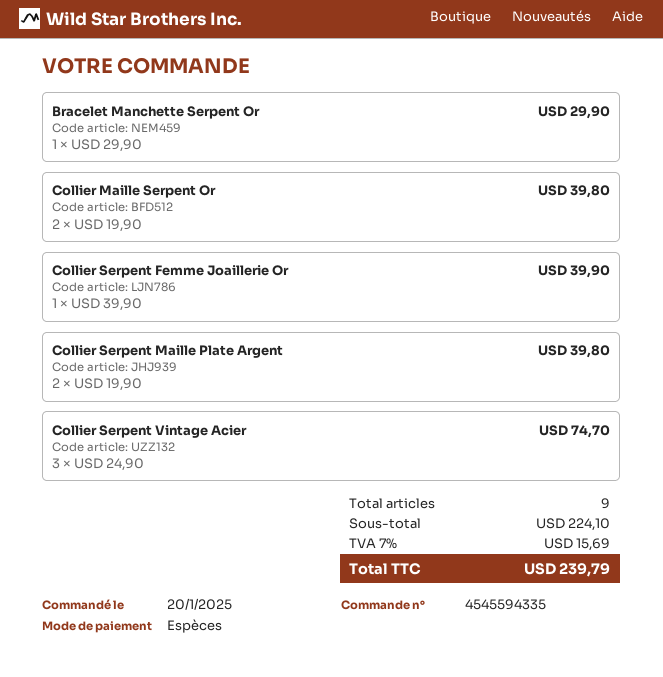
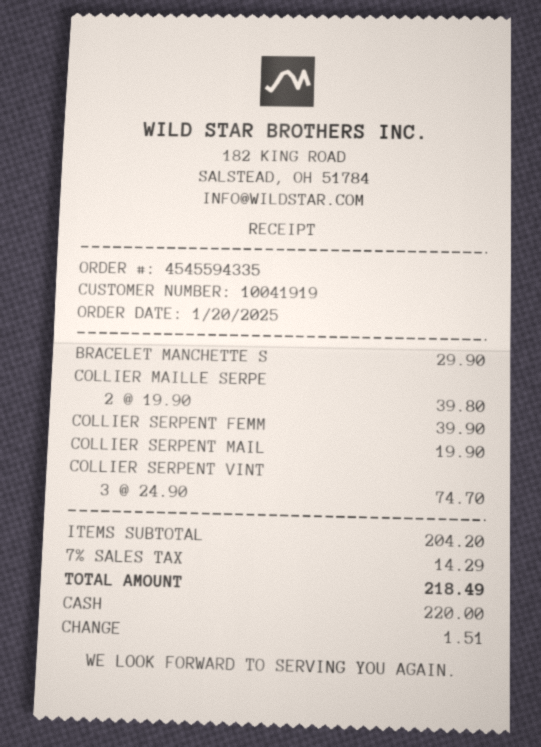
Collier Serpent Maille Plate Argent: 2 x 19.90 = 39.80 -> 1 x 19.90 = 19.90
subtotal: 224.10 -> 204.20
tax: 7% = 15.69 -> 7% = 14.29
total: 239.79 -> 218.49

